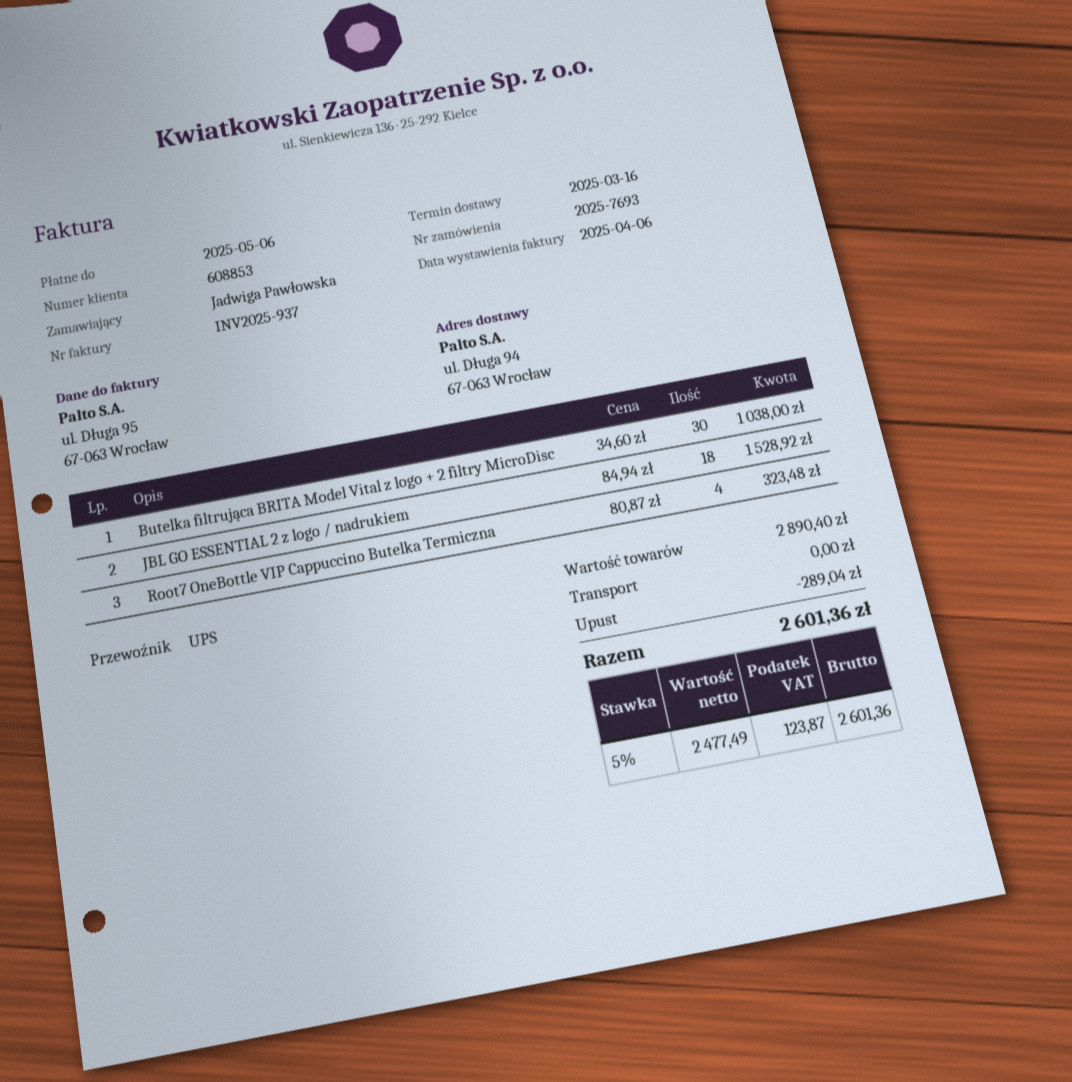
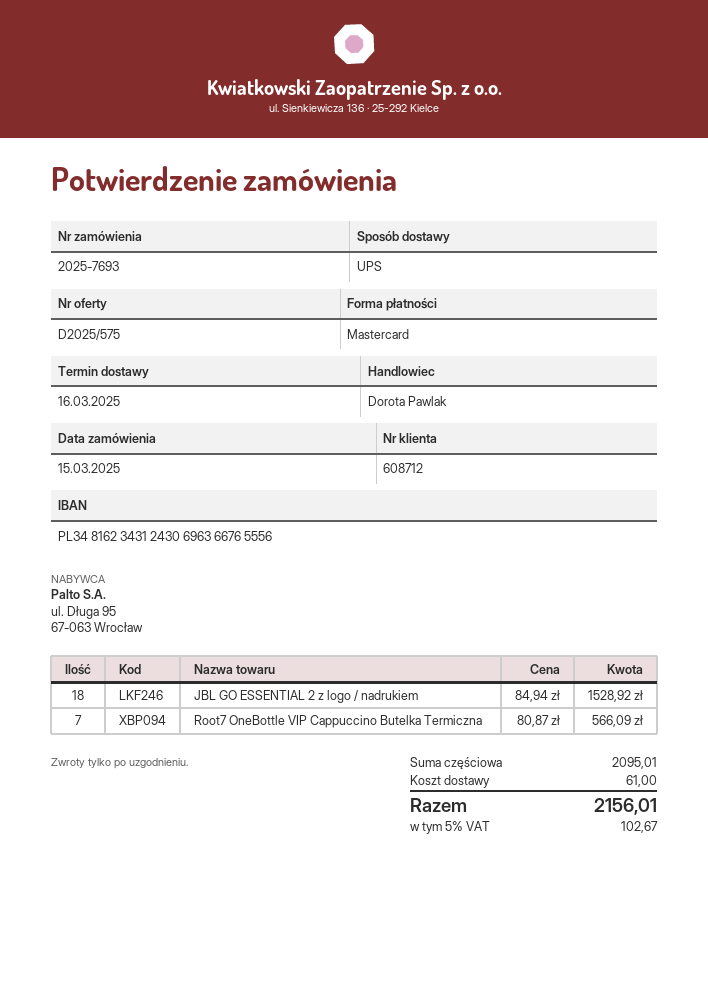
customer number: 608853 -> 608712
Butelka filtrująca BRITA Model Vital z logo + 2 filtry MicroDisc: 30 x 34.60 = 1038.00 -> none
Root7 OneBottle VIP Cappuccino Butelka Termiczna: 4 x 80.87 = 323.48 -> 7 x 80.87 = 566.09
subtotal: 2890.40 -> 2095.01
discount: 289.04 -> none
shipping: 0.00 -> 61.00
tax: 5% = 123.87 -> 5% = 102.67
total: 2601.36 -> 2156.01

